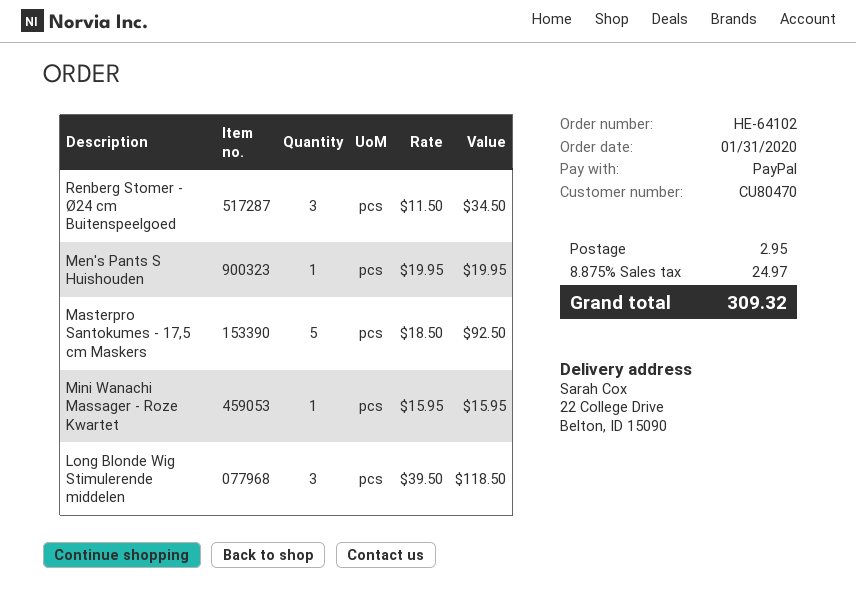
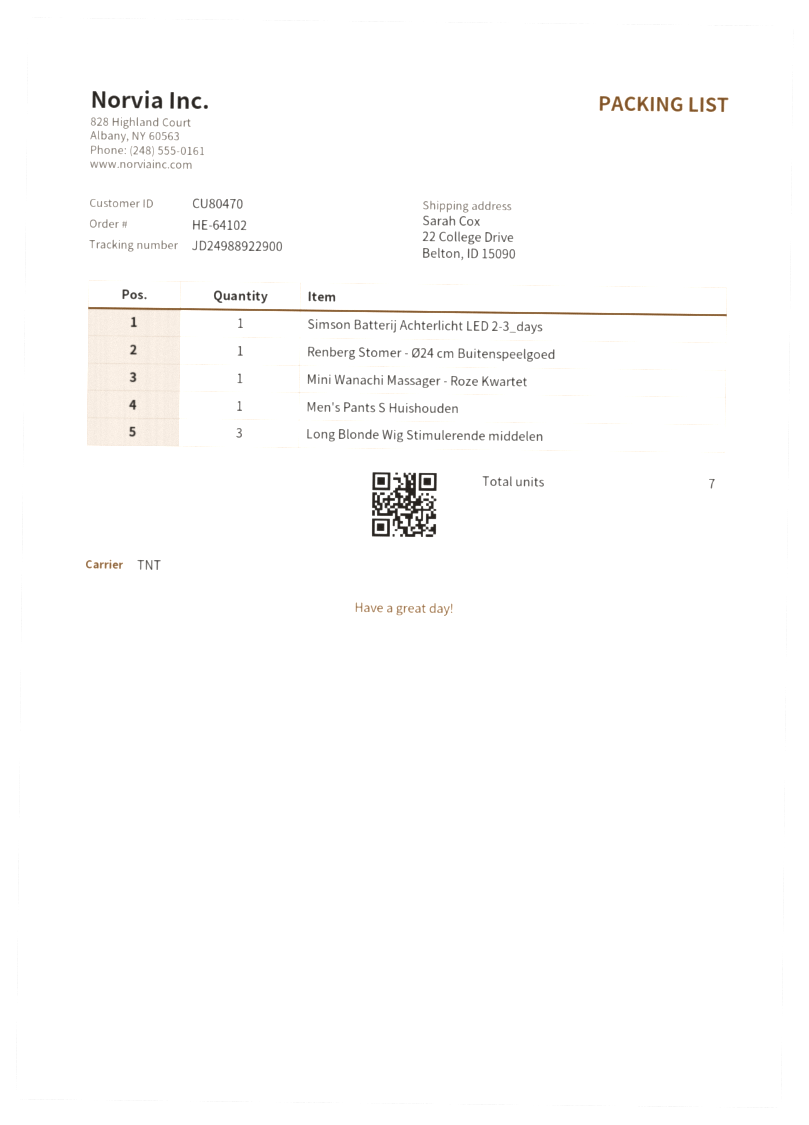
Renberg Stomer - Ø24 cm Buitenspeelgoed: 3 -> 1
Masterpro Santokumes - 17,5 cm Maskers: 5 -> none
Simson Batterij Achterlicht LED 2-3_days: none -> 1

